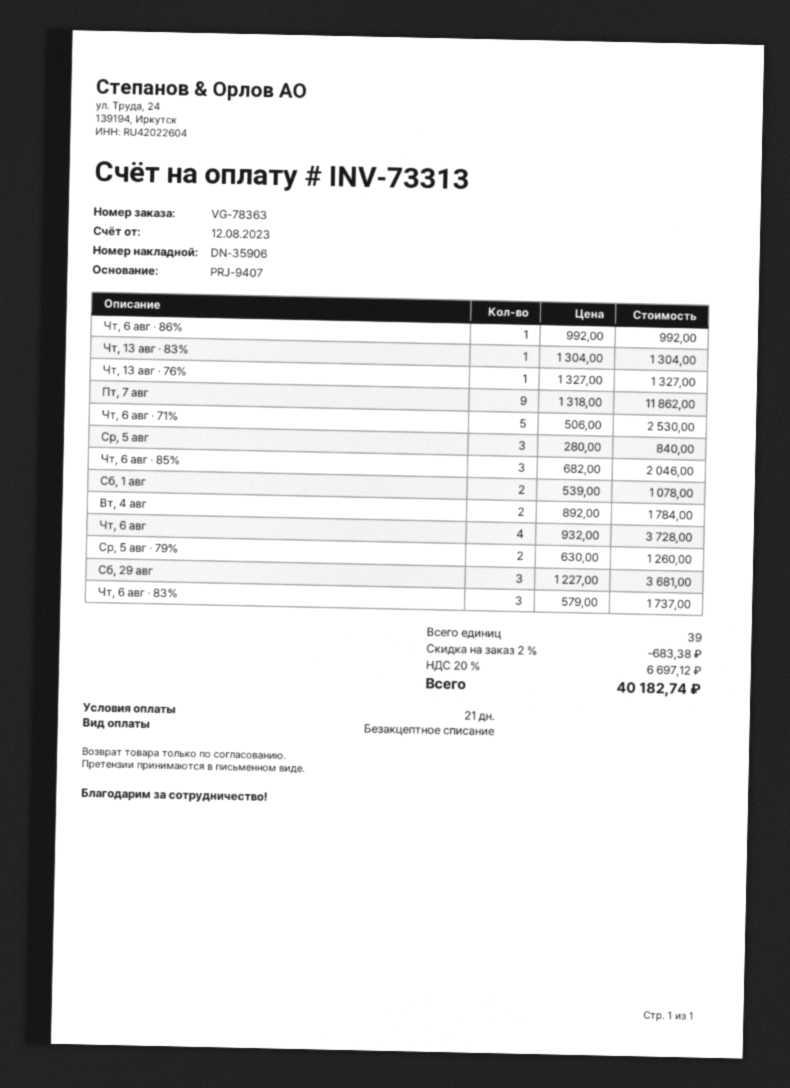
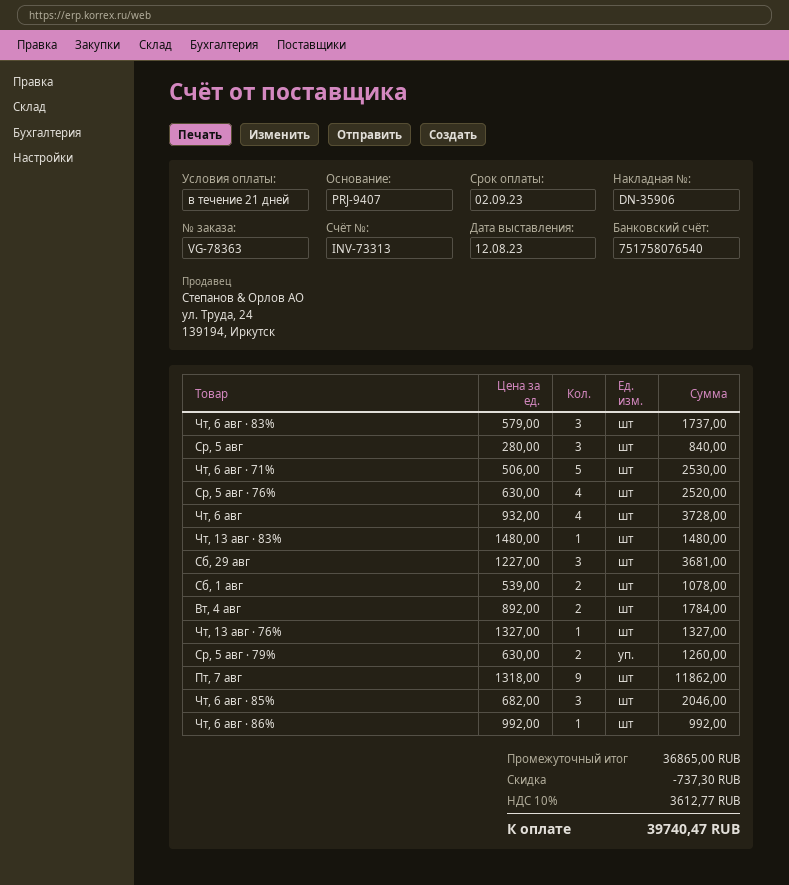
Чт, 13 авг · 83%: 1 x 1304.00 = 1304.00 -> 1 x 1480.00 = 1480.00
Ср, 5 авг · 76%: none -> 4 x 630.00 = 2520.00
discount: 683.38 -> 737.30
tax: 20% = 6697.12 -> 10% = 3612.77
total: 40182.74 -> 39740.47

